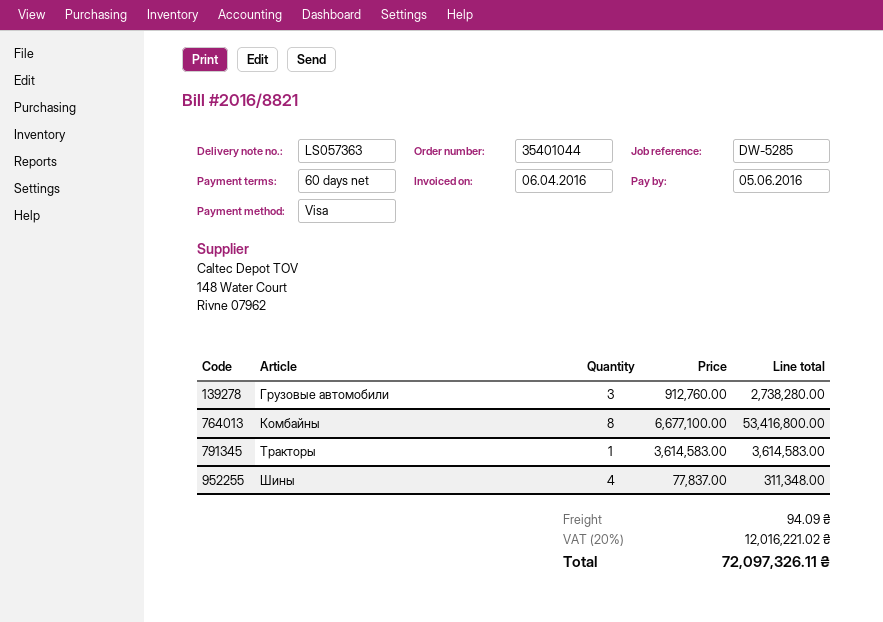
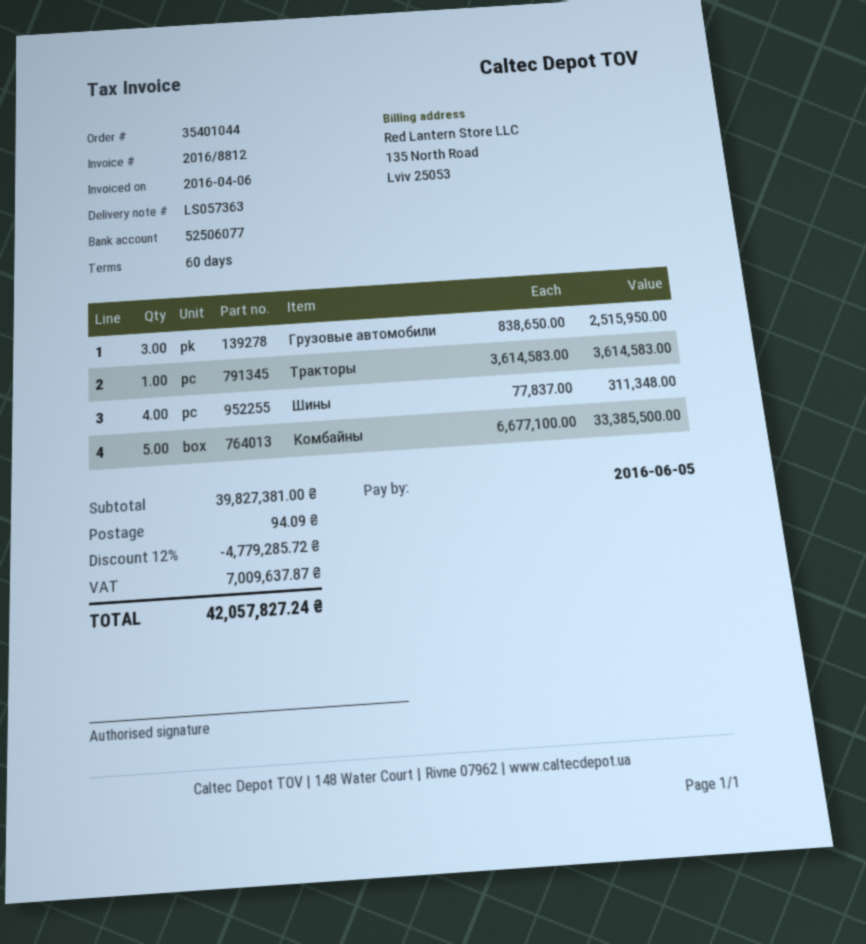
invoice number: 2016/8821 -> 2016/8812
Грузовые автомобили: 3 x 912760.00 = 2738280.00 -> 3 x 838650.00 = 2515950.00
Комбайны: 8 x 6677100.00 = 53416800.00 -> 5 x 6677100.00 = 33385500.00
discount: none -> 12% = 4779285.72
tax: 12016221.02 -> 7009637.87
total: 72097326.11 -> 42057827.24

